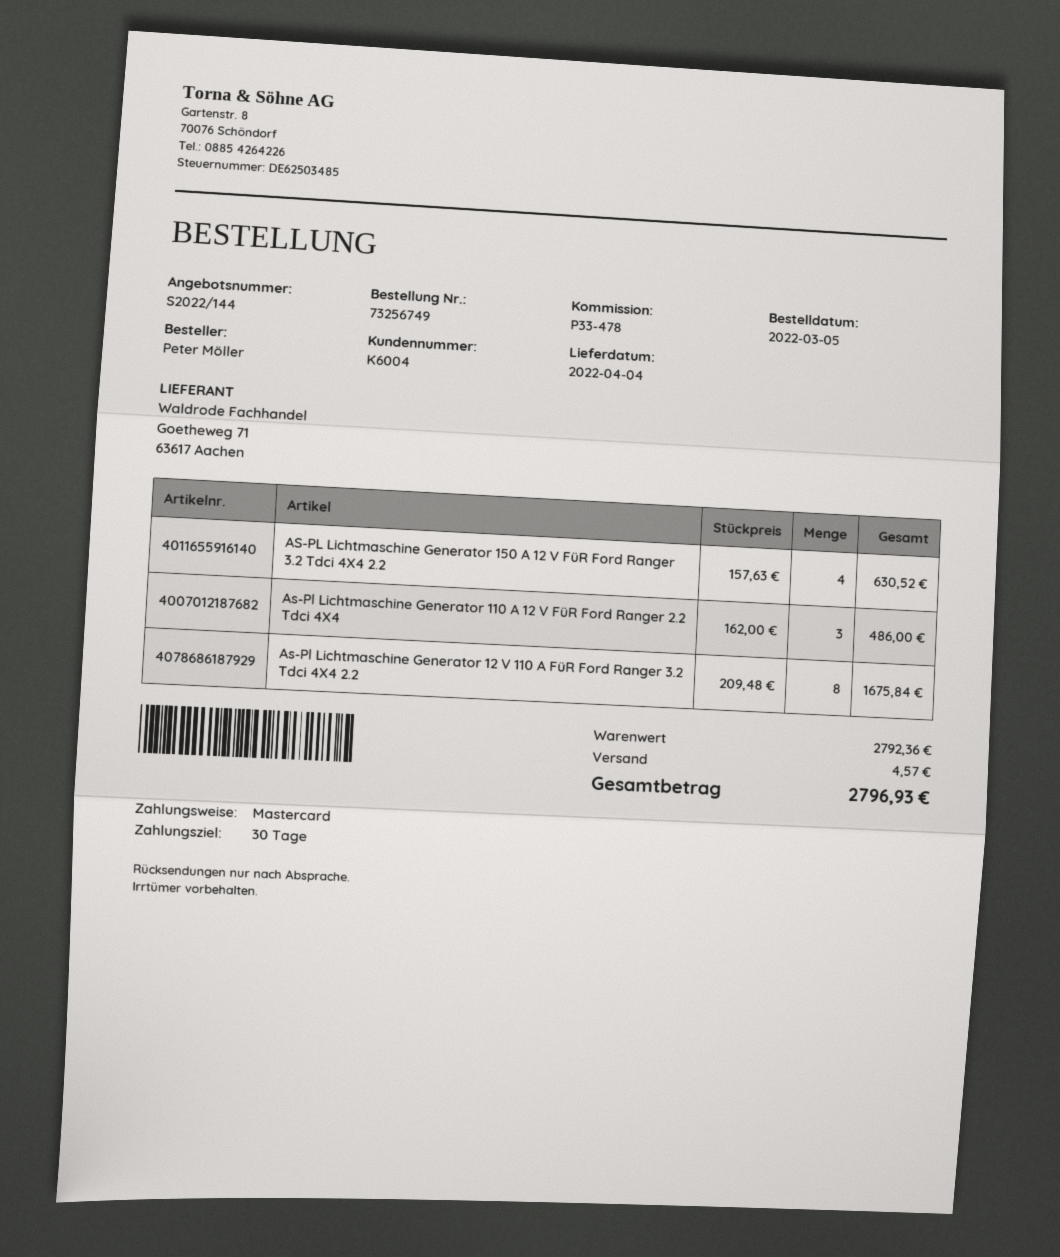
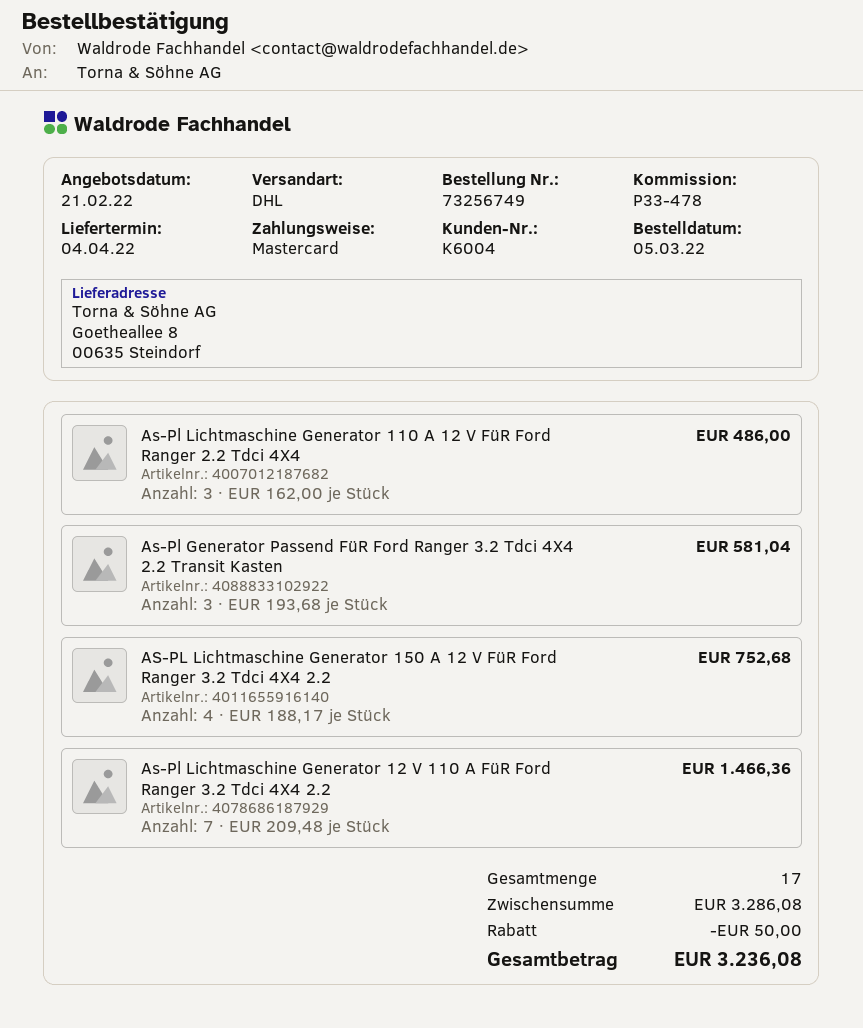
AS-PL Lichtmaschine Generator 150 A 12 V FüR Ford Ranger 3.2 Tdci 4X4 2.2: 4 x 157.63 = 630.52 -> 4 x 188.17 = 752.68
As-Pl Lichtmaschine Generator 12 V 110 A FüR Ford Ranger 3.2 Tdci 4X4 2.2: 8 x 209.48 = 1675.84 -> 7 x 209.48 = 1466.36
As-Pl Generator Passend FüR Ford Ranger 3.2 Tdci 4X4 2.2 Transit Kasten: none -> 3 x 193.68 = 581.04
subtotal: 2792.36 -> 3286.08
discount: none -> 50.00
shipping: 4.57 -> none
total: 2796.93 -> 3236.08

